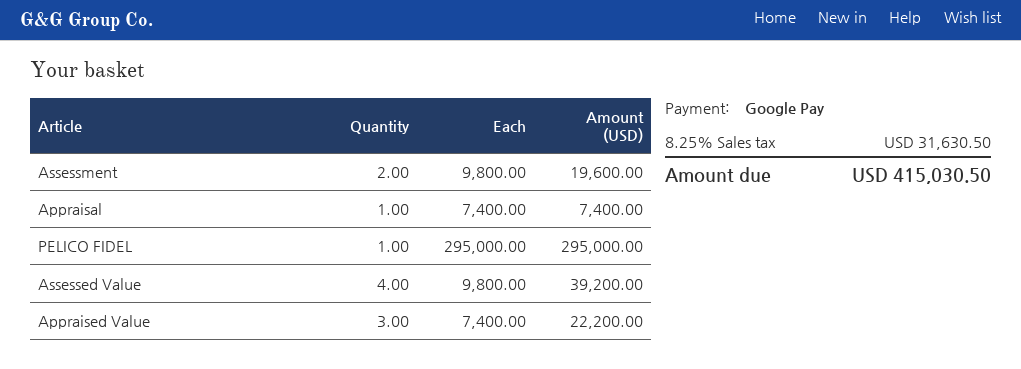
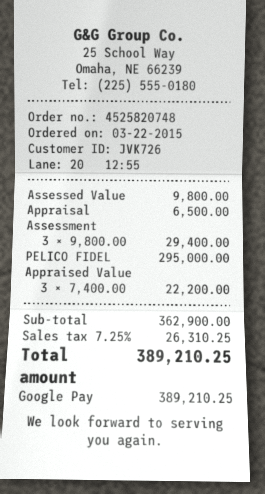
Assessment: 2 x 9800.00 = 19600.00 -> 3 x 9800.00 = 29400.00
Appraisal: 1 x 7400.00 = 7400.00 -> 1 x 6500.00 = 6500.00
Assessed Value: 4 x 9800.00 = 39200.00 -> 1 x 9800.00 = 9800.00
tax: 8.25% = 31630.50 -> 7.25% = 26310.25
total: 415030.50 -> 389210.25

